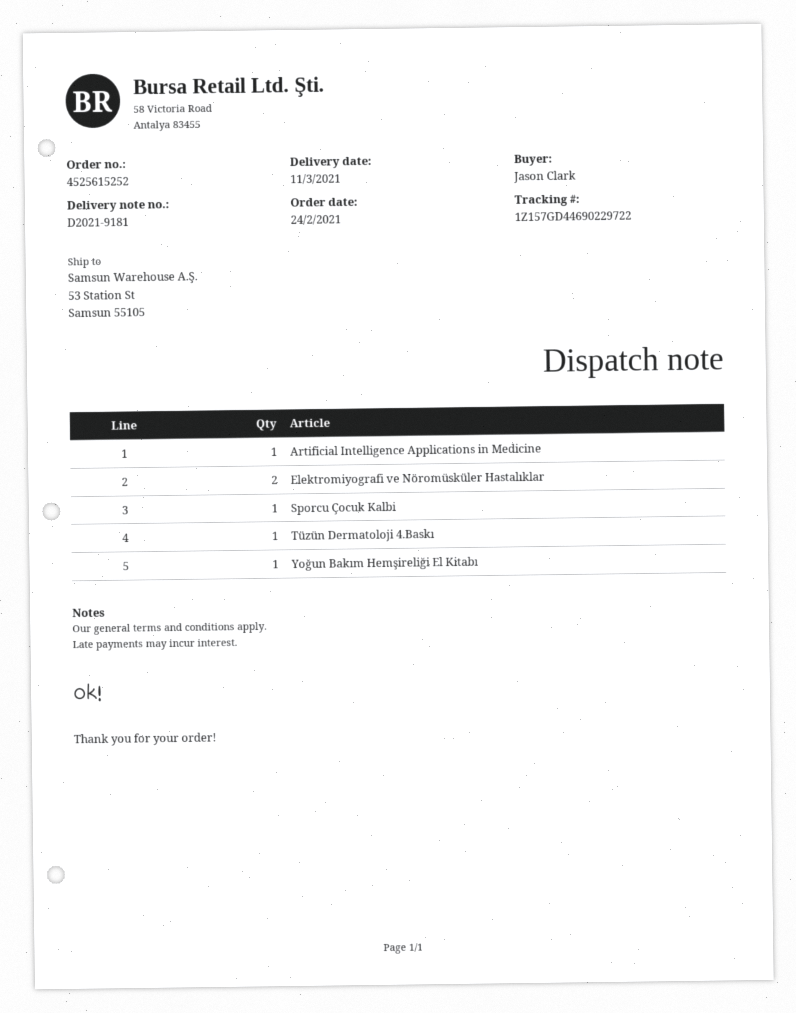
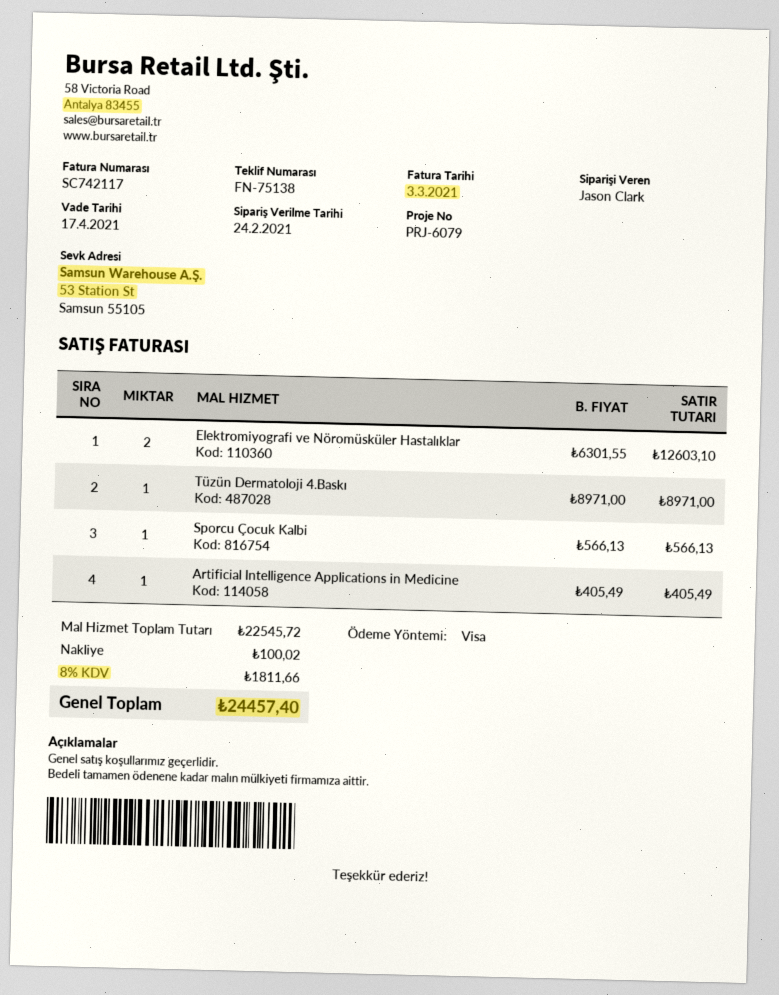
Yoğun Bakım Hemşireliği El Kitabı: 1 -> none

